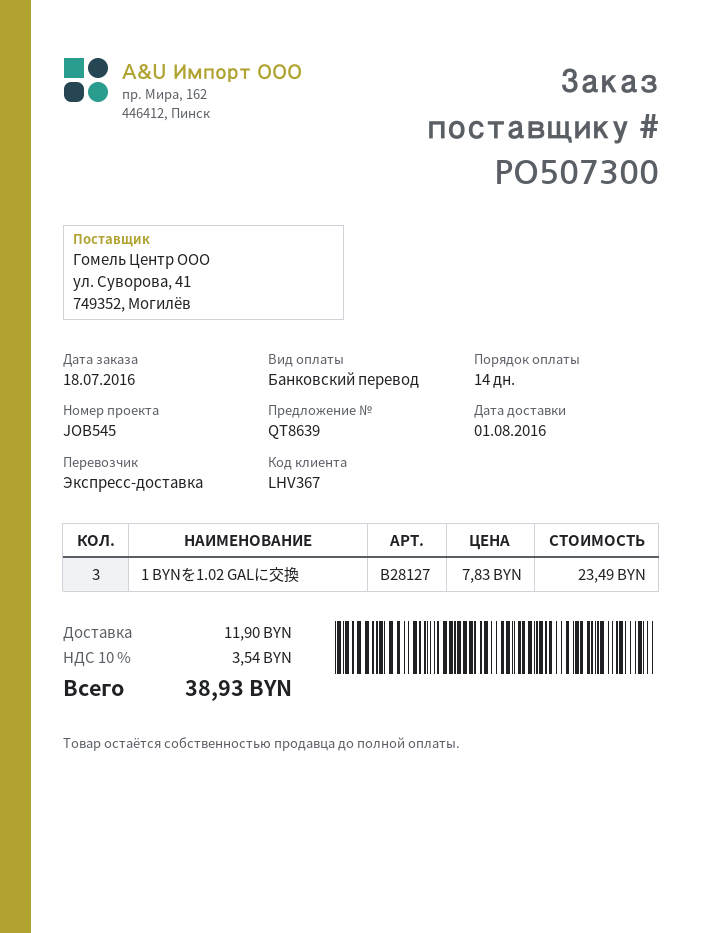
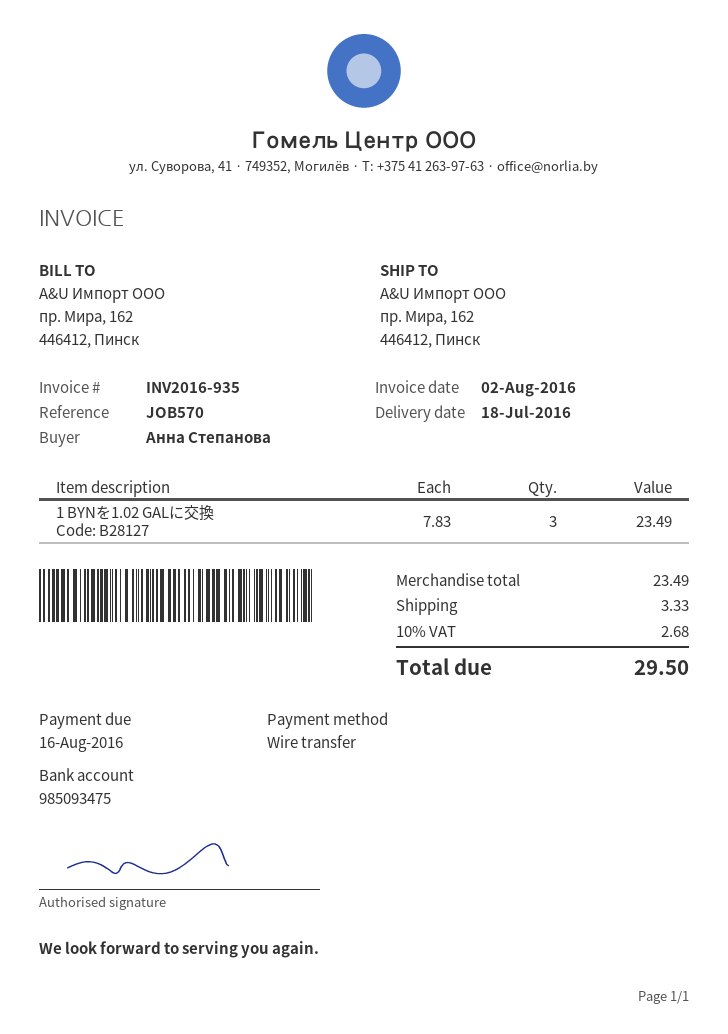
delivery date: 2016-08-01 -> 2016-07-18
reference: JOB545 -> JOB570
shipping: 11.90 -> 3.33
tax: 10% = 3.54 -> 10% = 2.68
total: 38.93 -> 29.50

